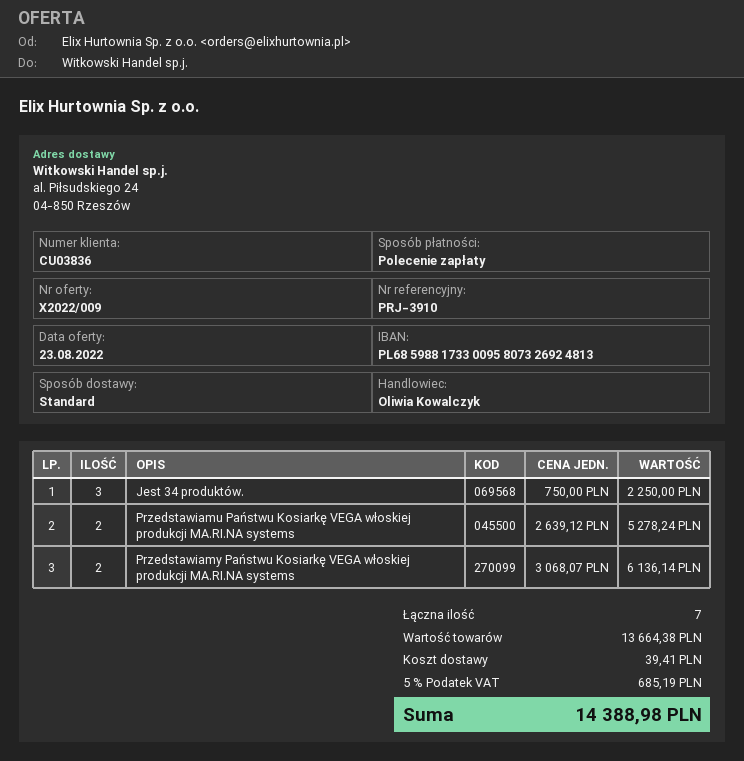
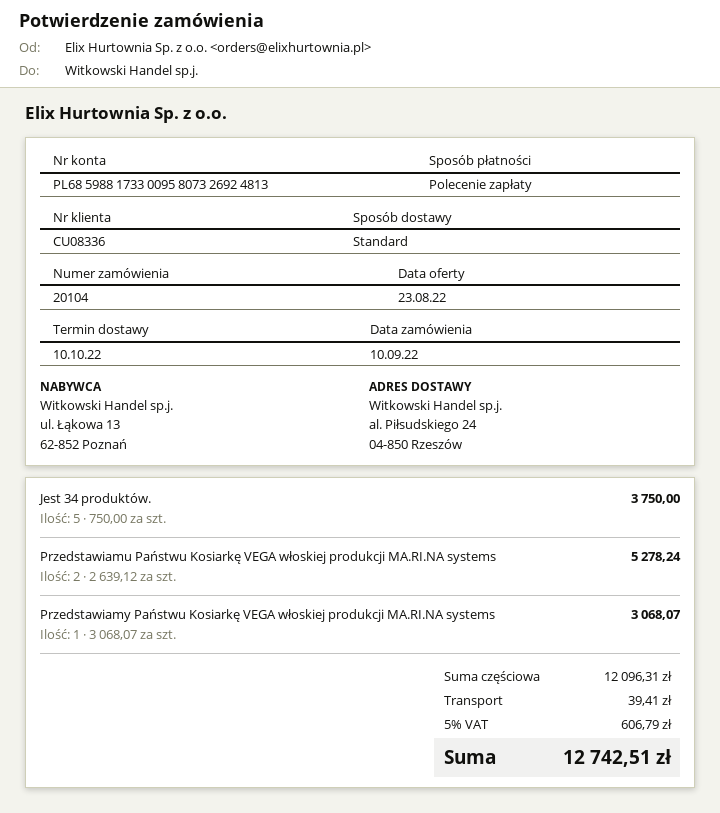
customer number: CU03836 -> CU08336
Jest 34 produktów.: 3 x 750.00 = 2250.00 -> 5 x 750.00 = 3750.00
Przedstawiamy Państwu Kosiarkę VEGA włoskiej produkcji MA.RI.NA systems: 2 x 3068.07 = 6136.14 -> 1 x 3068.07 = 3068.07
subtotal: 13664.38 -> 12096.31
tax: 5% = 685.19 -> 5% = 606.79
total: 14388.98 -> 12742.51

